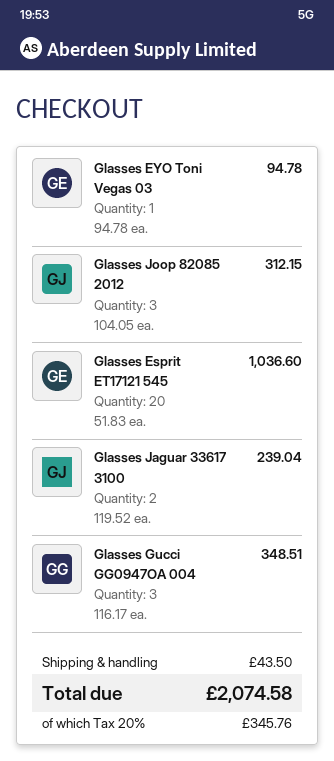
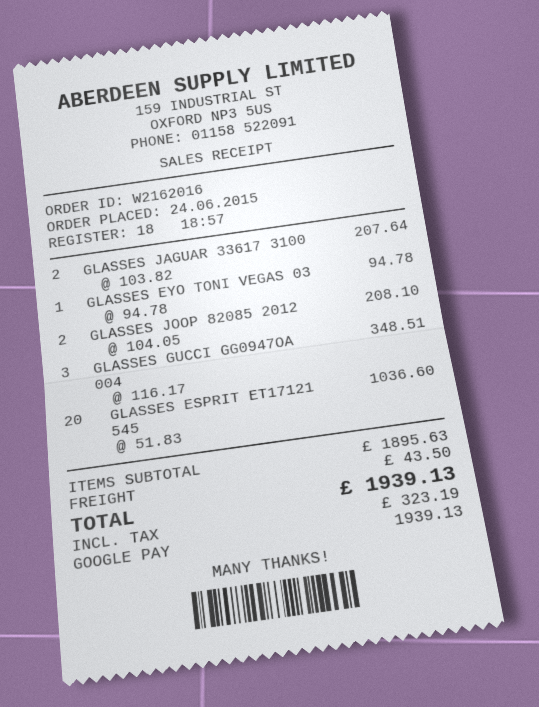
Glasses Joop 82085 2012: 3 x 104.05 = 312.15 -> 2 x 104.05 = 208.10
Glasses Jaguar 33617 3100: 2 x 119.52 = 239.04 -> 2 x 103.82 = 207.64
tax: 345.76 -> 323.19
total: 2074.58 -> 1939.13

